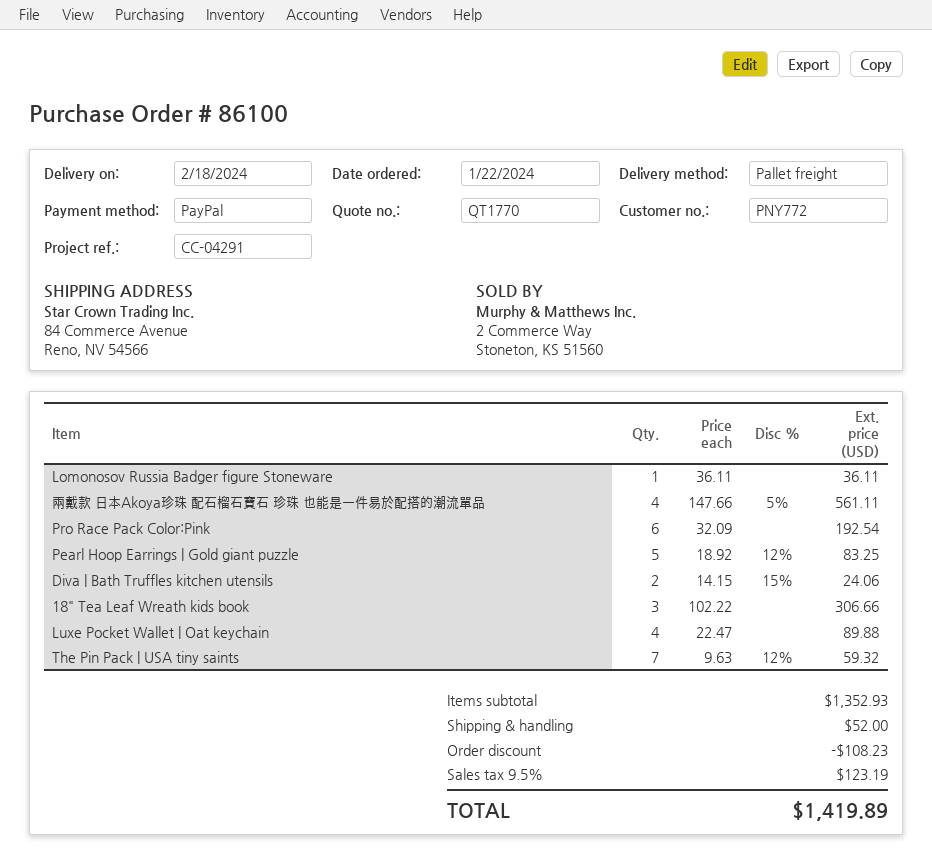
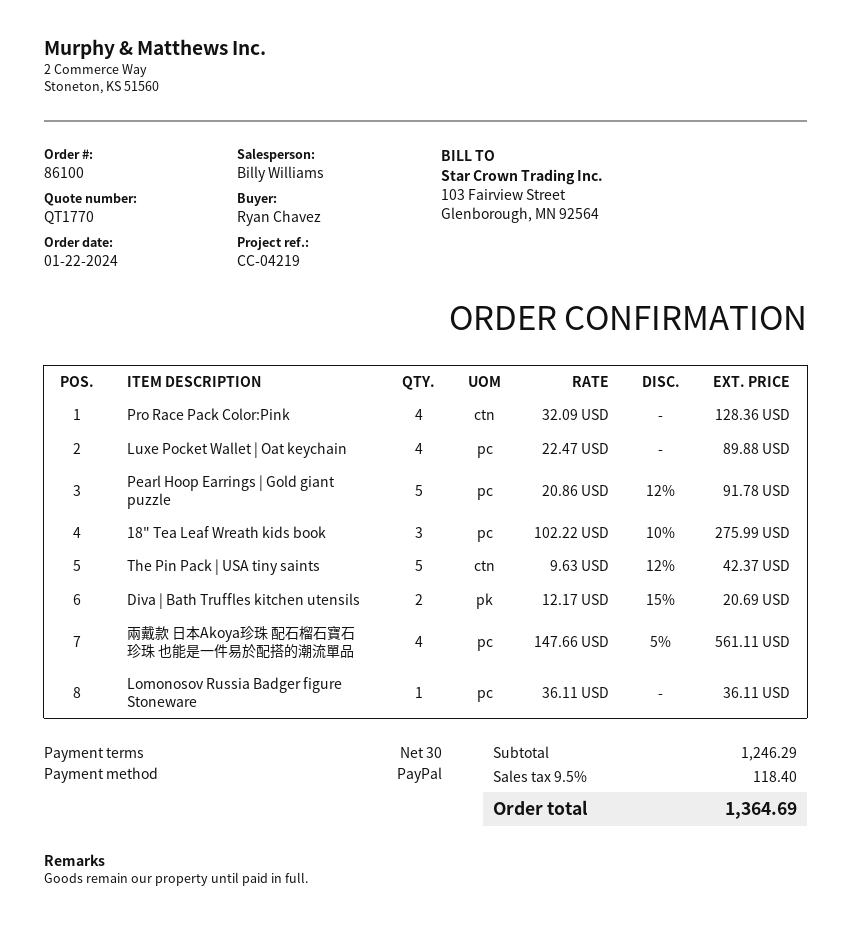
reference: CC-04291 -> CC-04219
Pro Race Pack Color:Pink: 6 x 32.09 = 192.54 -> 4 x 32.09 = 128.36
Pearl Hoop Earrings | Gold giant puzzle: 5 x 18.92 - 12% = 83.25 -> 5 x 20.86 - 12% = 91.78
Diva | Bath Truffles kitchen utensils: 2 x 14.15 - 15% = 24.06 -> 2 x 12.17 - 15% = 20.69
18" Tea Leaf Wreath kids book: 3 x 102.22 = 306.66 -> 3 x 102.22 - 10% = 275.99
The Pin Pack | USA tiny saints: 7 x 9.63 - 12% = 59.32 -> 5 x 9.63 - 12% = 42.37
subtotal: 1352.93 -> 1246.29
discount: 108.23 -> none
shipping: 52.00 -> none
tax: 9.5% = 123.19 -> 9.5% = 118.40
total: 1419.89 -> 1364.69

